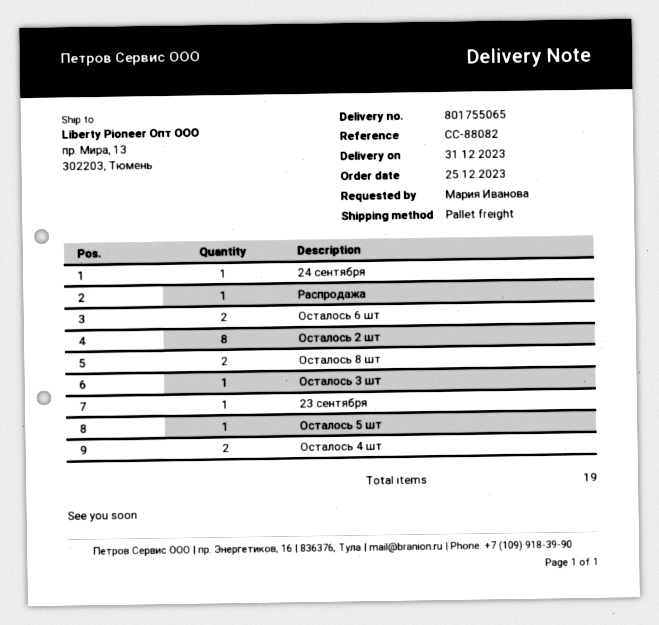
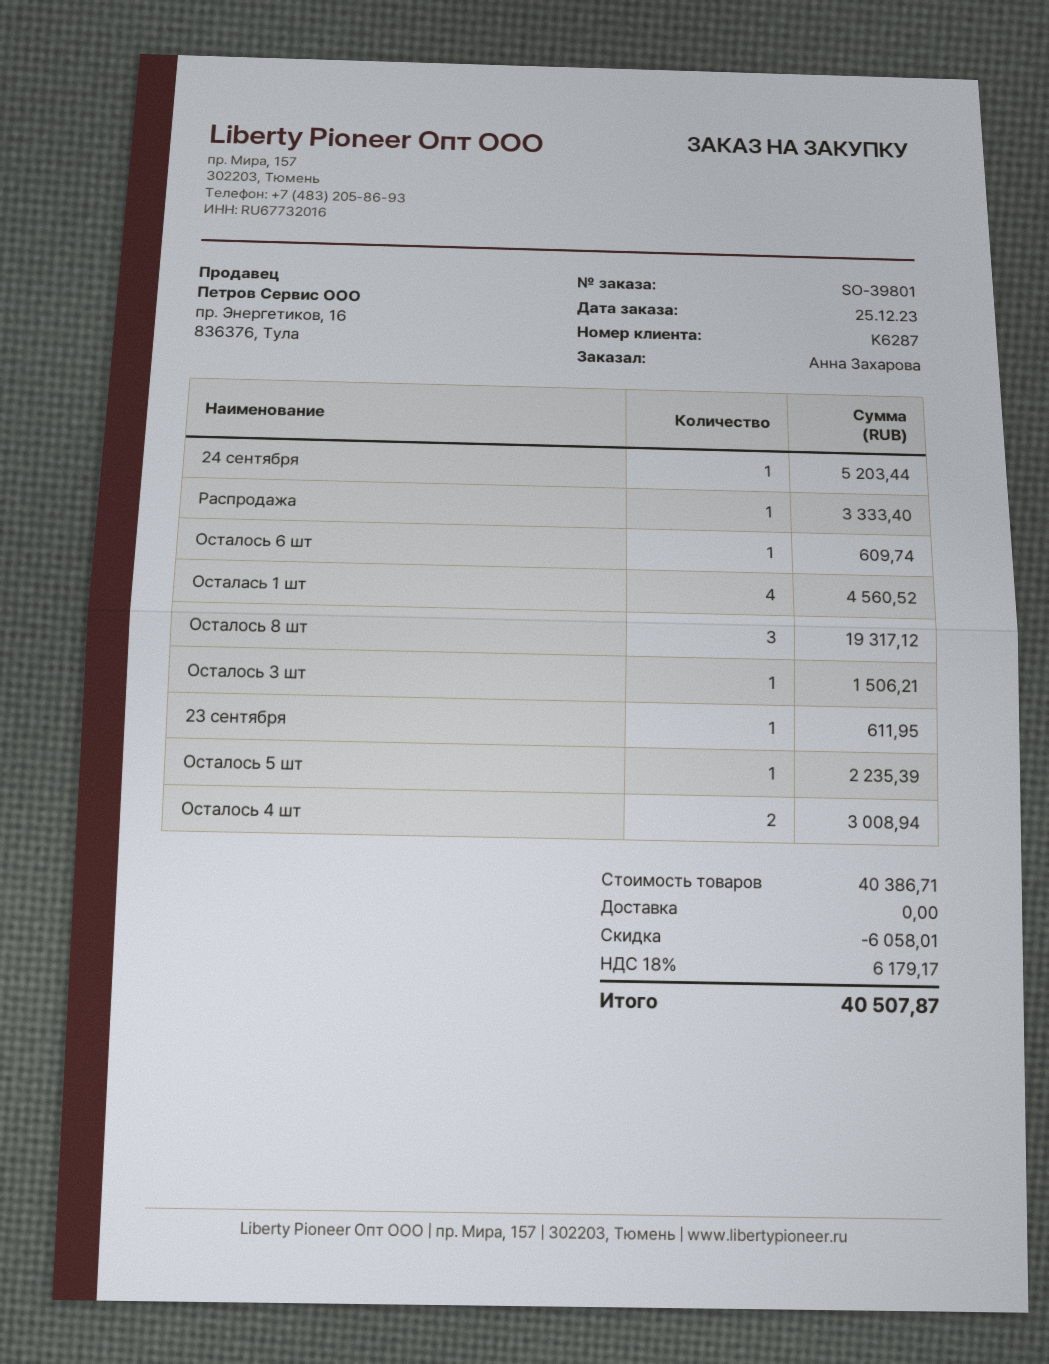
ordered by: Мария Иванова -> Анна Захарова
Осталось 6 шт: 2 -> 1
Осталось 2 шт: 8 -> none
Осталось 8 шт: 2 -> 3
Осталась 1 шт: none -> 4

